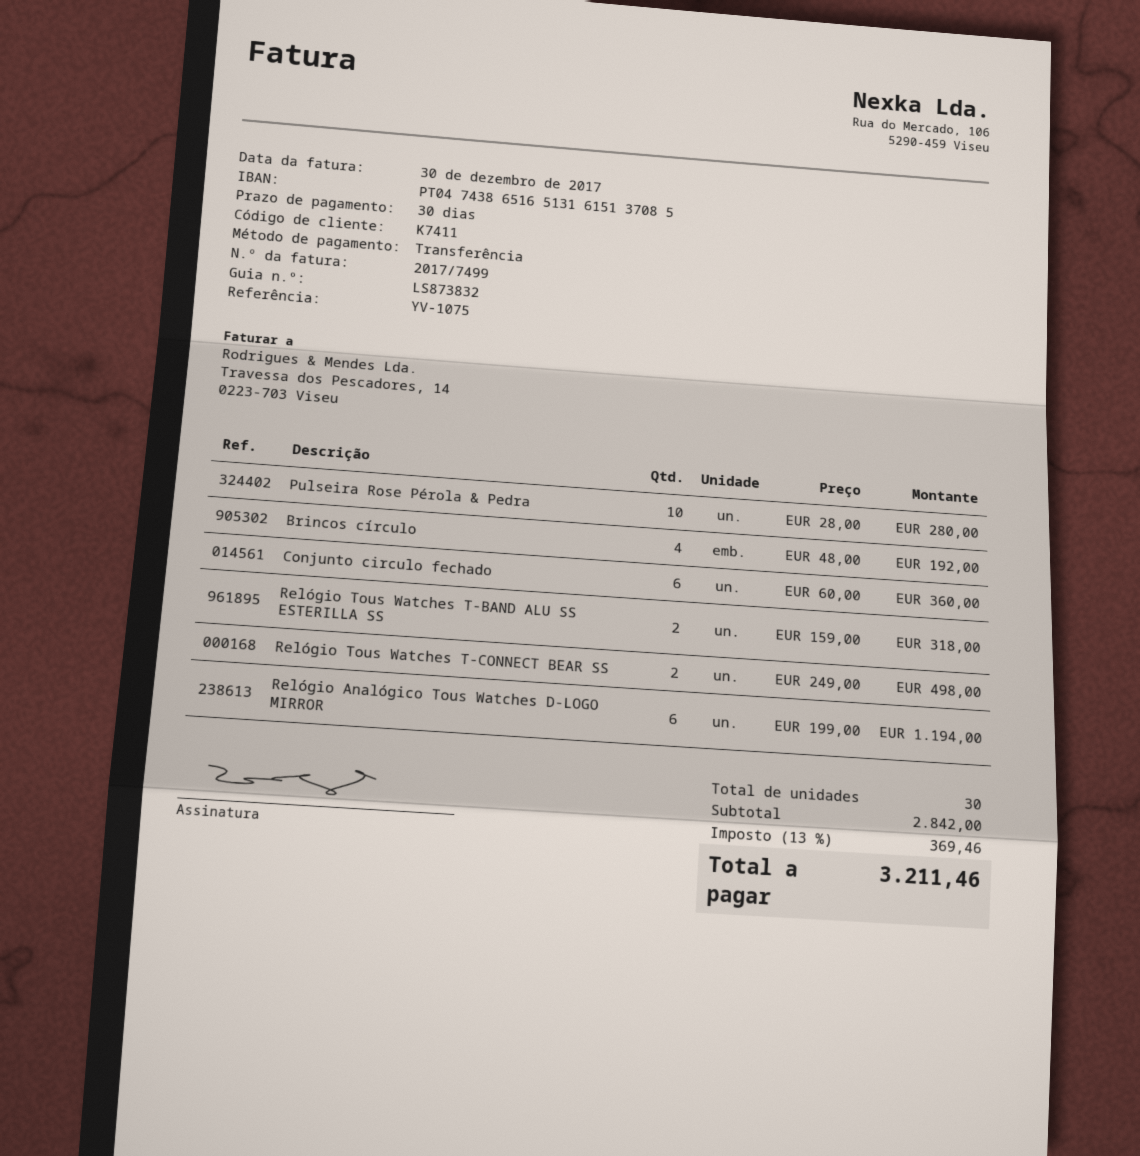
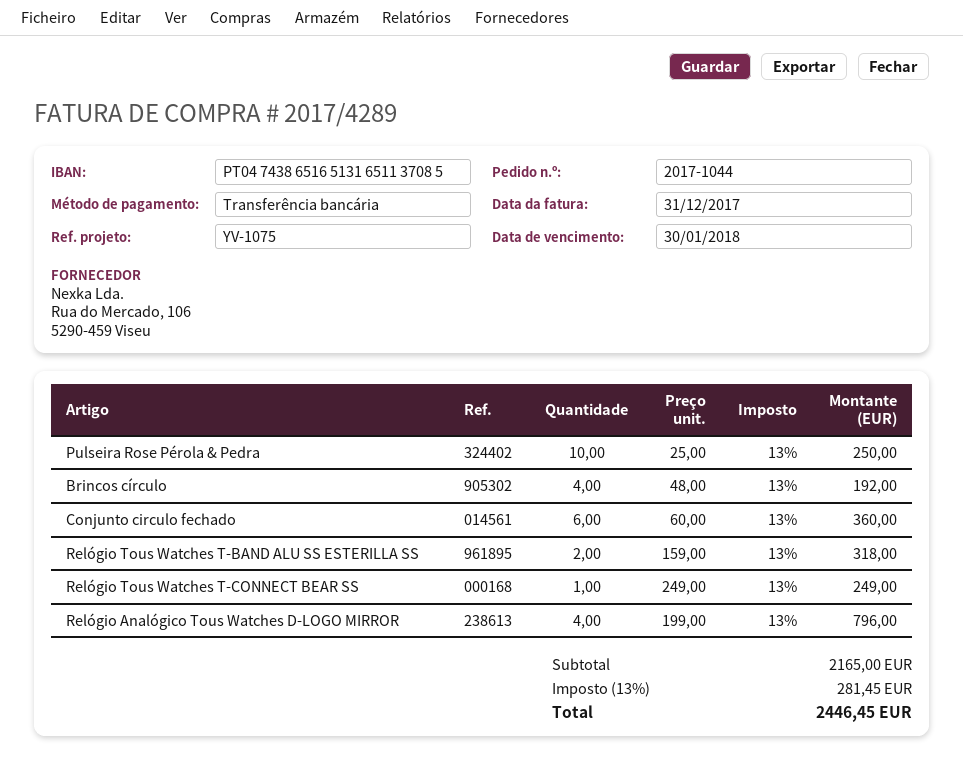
invoice number: 2017/7499 -> 2017/4289
invoice date: 2017-12-30 -> 2017-12-31
bank account: PT04743865165131615137085 -> PT04743865165131651137085
Pulseira Rose Pérola & Pedra: 10 x 28.00 = 280.00 -> 10 x 25.00 = 250.00
Relógio Tous Watches T-CONNECT BEAR SS: 2 x 249.00 = 498.00 -> 1 x 249.00 = 249.00
Relógio Analógico Tous Watches D-LOGO MIRROR: 6 x 199.00 = 1194.00 -> 4 x 199.00 = 796.00
subtotal: 2842.00 -> 2165.00
tax: 13% = 369.46 -> 13% = 281.45
total: 3211.46 -> 2446.45

